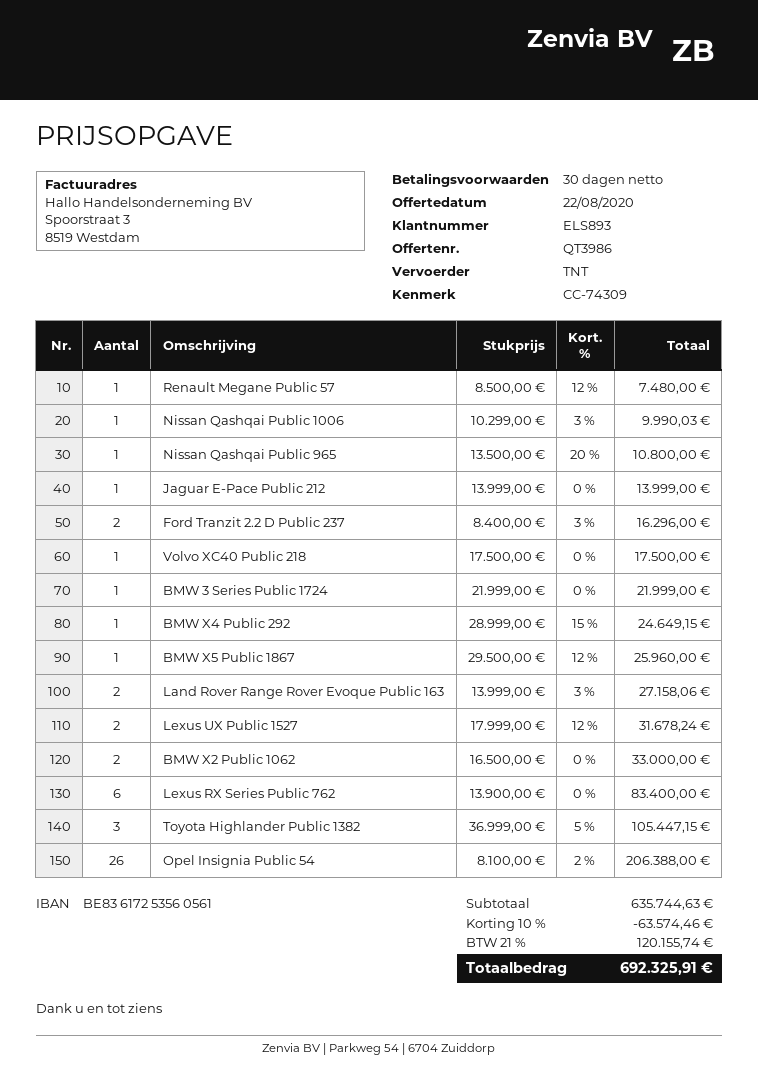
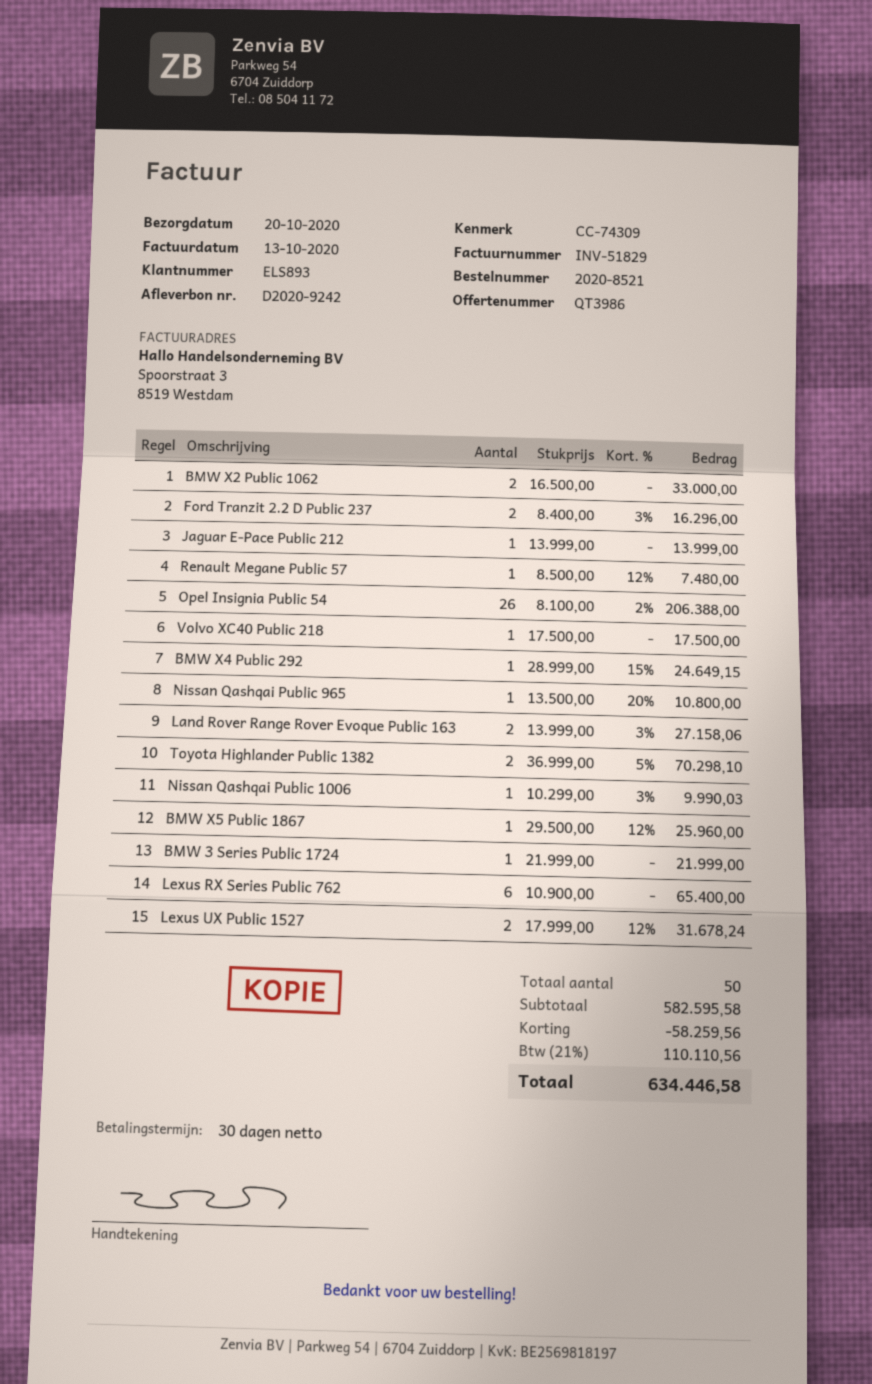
Lexus RX Series Public 762: 6 x 13900.00 = 83400.00 -> 6 x 10900.00 = 65400.00
Toyota Highlander Public 1382: 3 x 36999.00 - 5% = 105447.15 -> 2 x 36999.00 - 5% = 70298.10
subtotal: 635744.63 -> 582595.58
discount: 63574.46 -> 58259.56
tax: 21% = 120155.74 -> 21% = 110110.56
total: 692325.91 -> 634446.58

